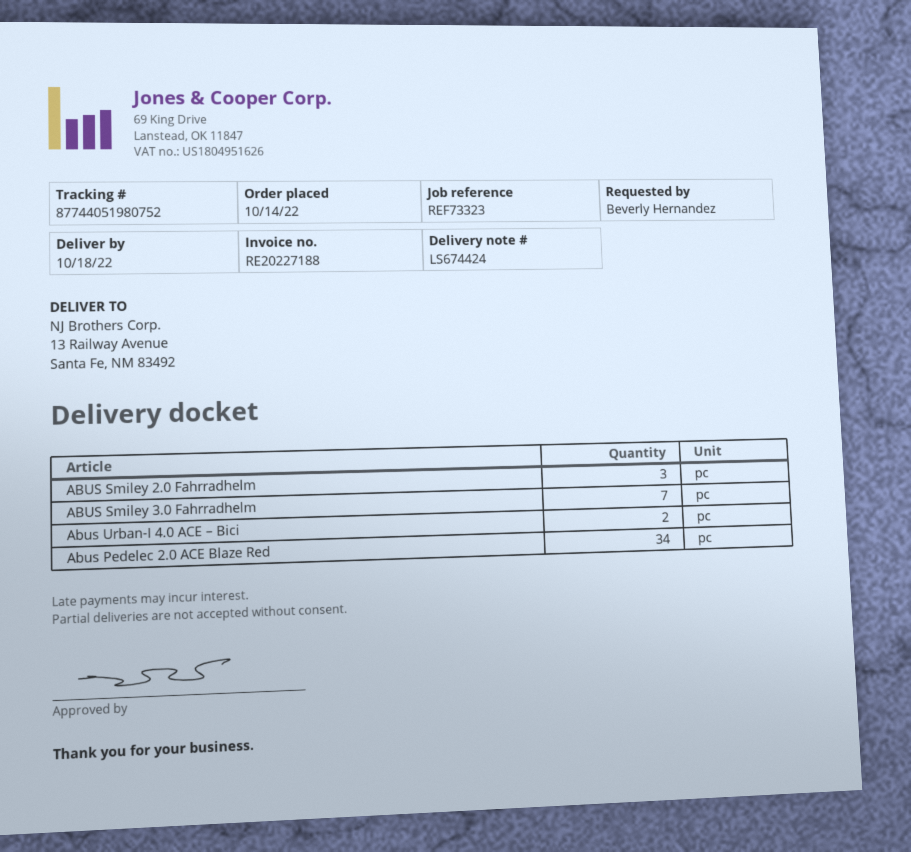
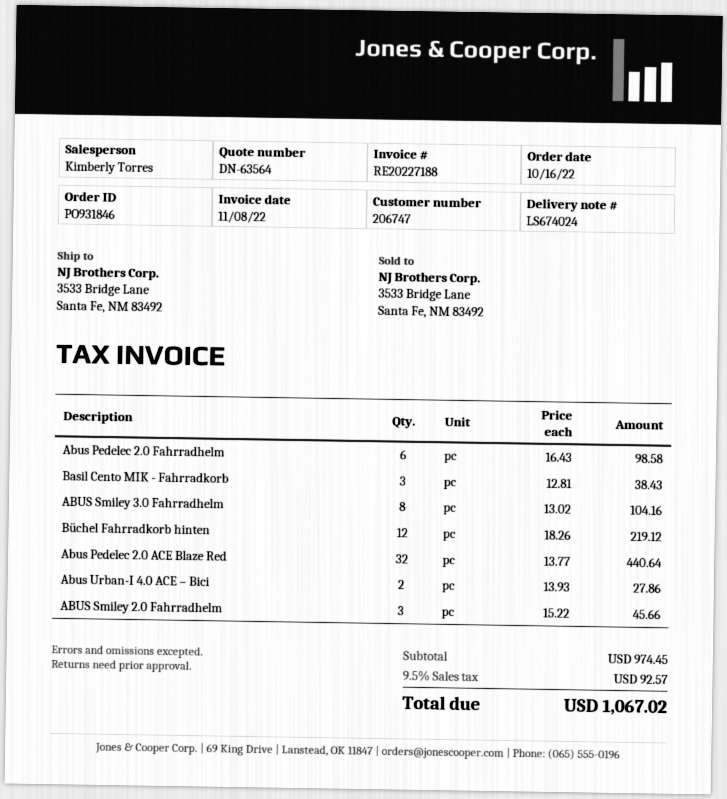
order date: 2022-10-14 -> 2022-10-16
delivery note number: LS674424 -> LS674024
ship to: 13 Railway Avenue, Santa Fe, NM 83492 -> 3533 Bridge Lane, Santa Fe, NM 83492
ABUS Smiley 3.0 Fahrradhelm: 7 -> 8
Abus Pedelec 2.0 ACE Blaze Red: 34 -> 32
Abus Pedelec 2.0 Fahrradhelm: none -> 6
Basil Cento MIK - Fahrradkorb: none -> 3
Büchel Fahrradkorb hinten: none -> 12

